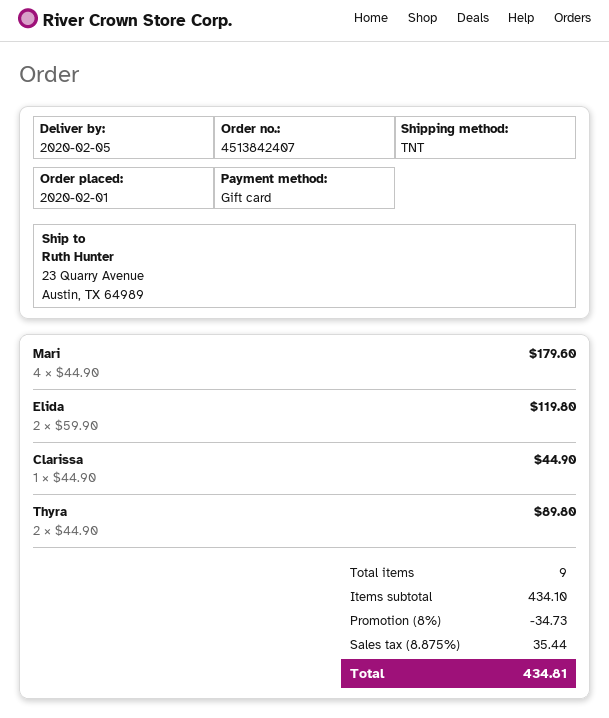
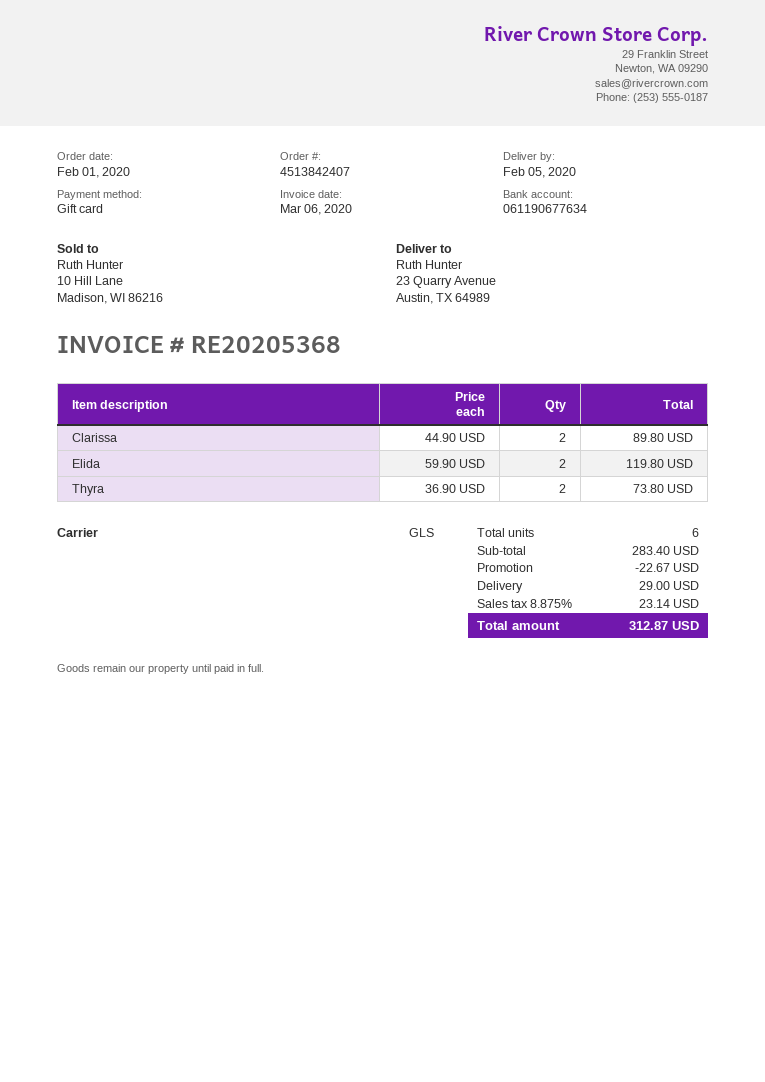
shipping method: TNT -> GLS
Mari: 4 x 44.90 = 179.60 -> none
Clarissa: 1 x 44.90 = 44.90 -> 2 x 44.90 = 89.80
Thyra: 2 x 44.90 = 89.80 -> 2 x 36.90 = 73.80
total quantity: 9 -> 6
subtotal: 434.10 -> 283.40
discount: 34.73 -> 22.67
shipping: none -> 29.00
tax: 8.875% = 35.44 -> 8.875% = 23.14
total: 434.81 -> 312.87

